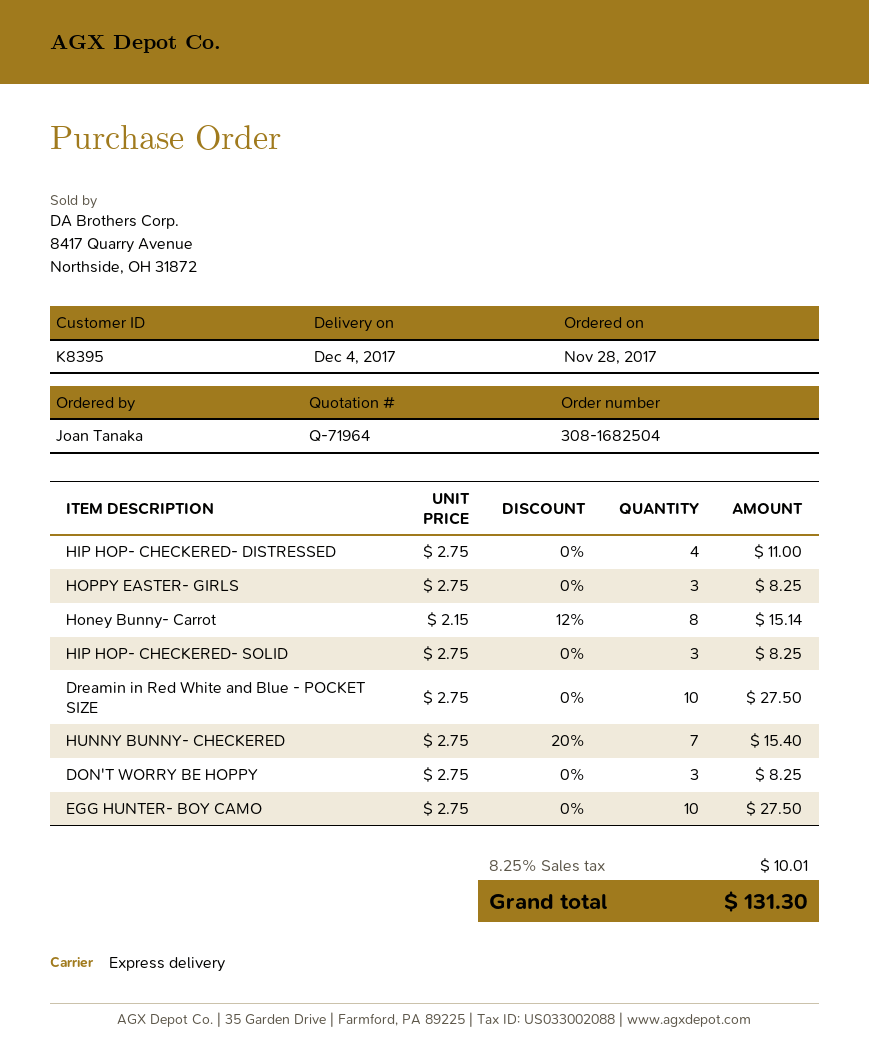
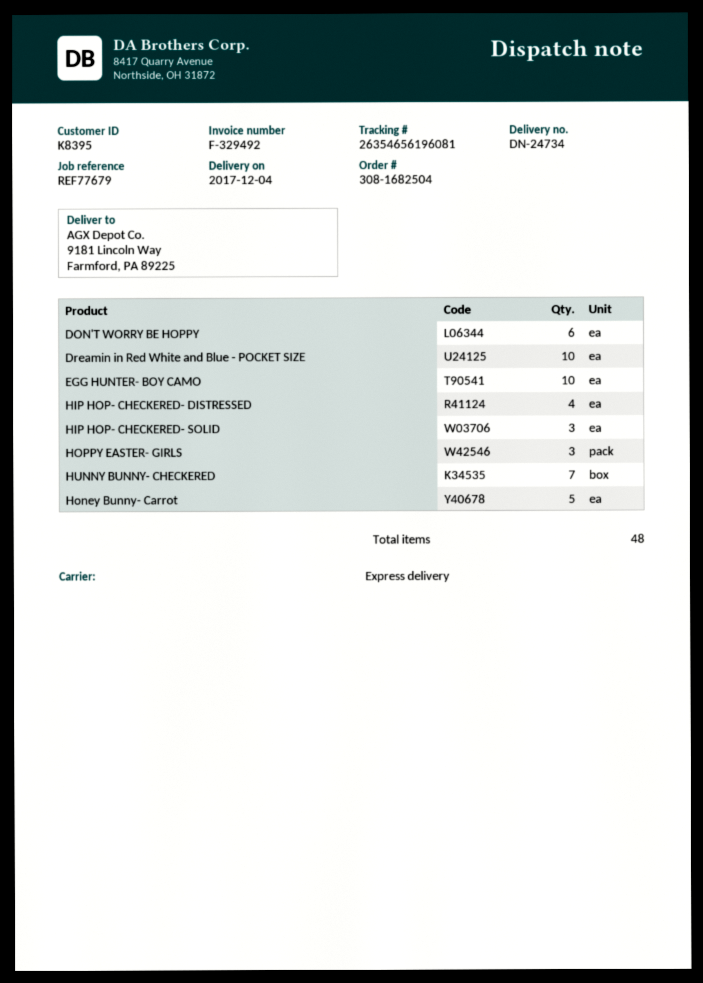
Honey Bunny- Carrot: 8 -> 5
DON'T WORRY BE HOPPY: 3 -> 6

